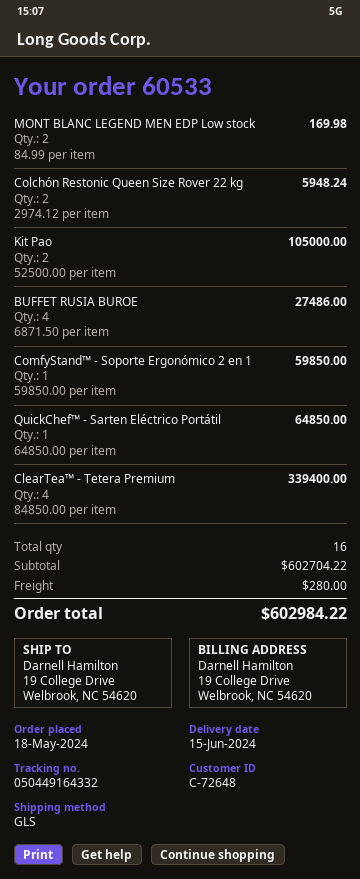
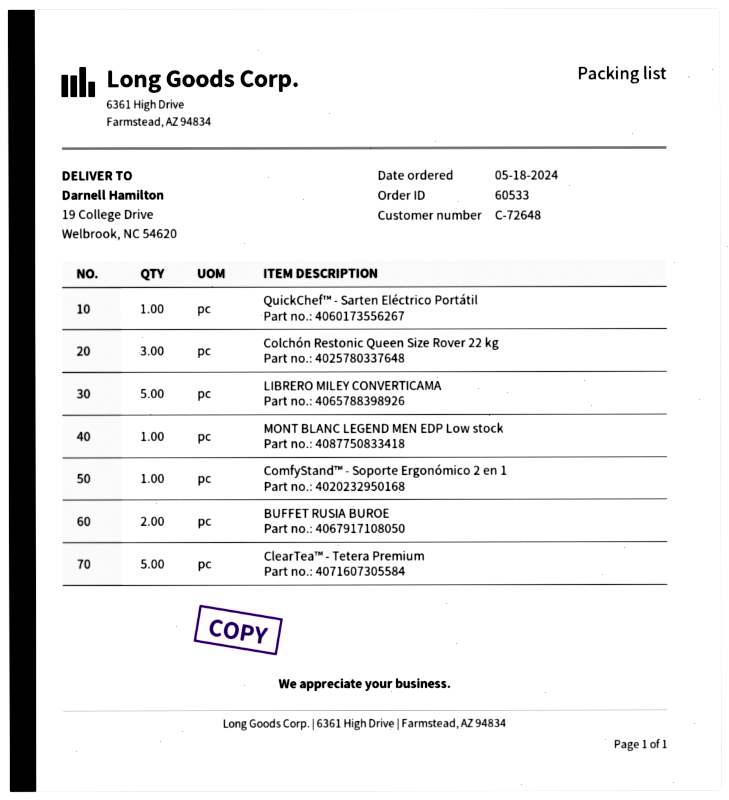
MONT BLANC LEGEND MEN EDP Low stock: 2 -> 1
Colchón Restonic Queen Size Rover 22 kg: 2 -> 3
Kit Pao: 2 -> none
BUFFET RUSIA BUROE: 4 -> 2
ClearTea™ - Tetera Premium: 4 -> 5
LIBRERO MILEY CONVERTICAMA: none -> 5

